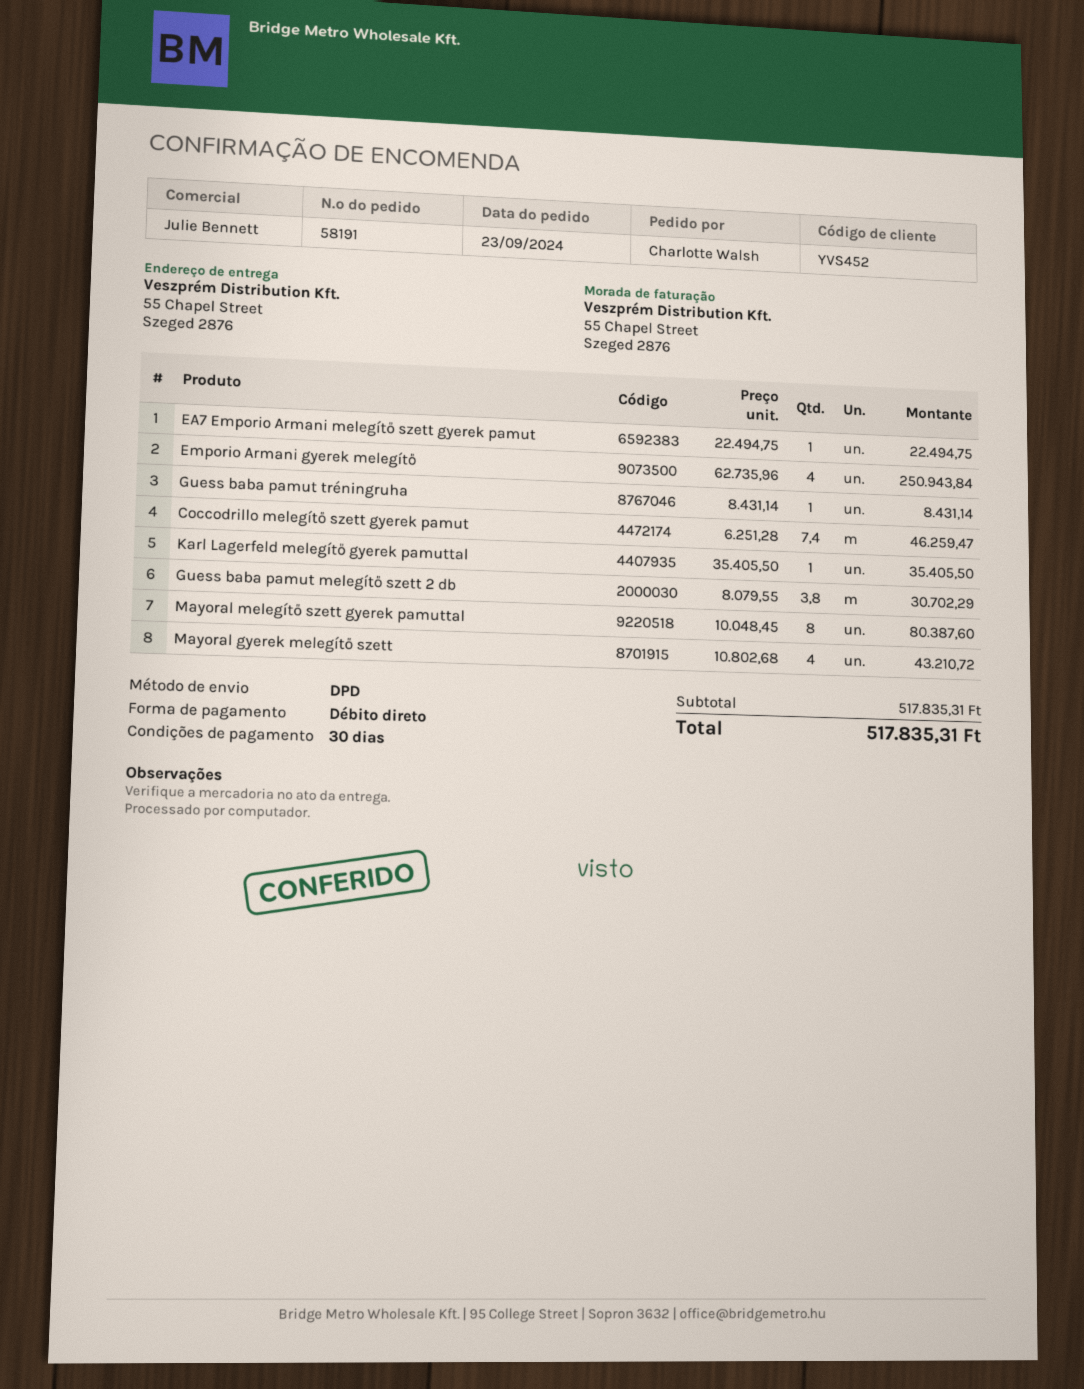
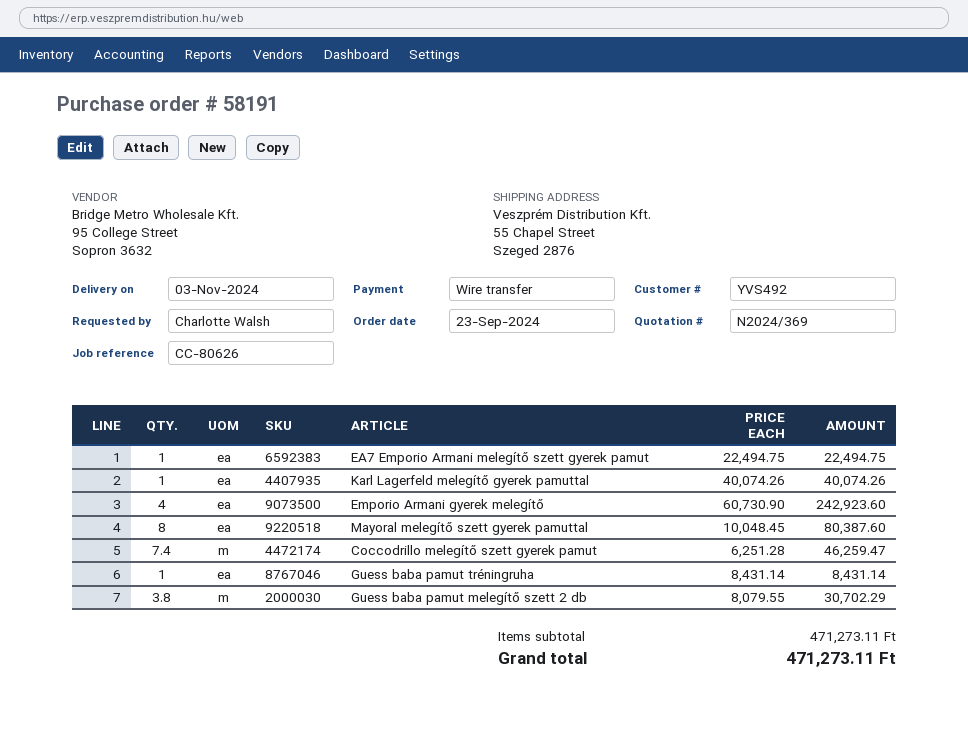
customer number: YVS452 -> YVS492
payment method: direct debit -> bank transfer
Emporio Armani gyerek melegítő: 4 x 62735.96 = 250943.84 -> 4 x 60730.90 = 242923.60
Karl Lagerfeld melegítő gyerek pamuttal: 1 x 35405.50 = 35405.50 -> 1 x 40074.26 = 40074.26
Mayoral gyerek melegítő szett: 4 x 10802.68 = 43210.72 -> none
subtotal: 517835.31 -> 471273.11
total: 517835.31 -> 471273.11

